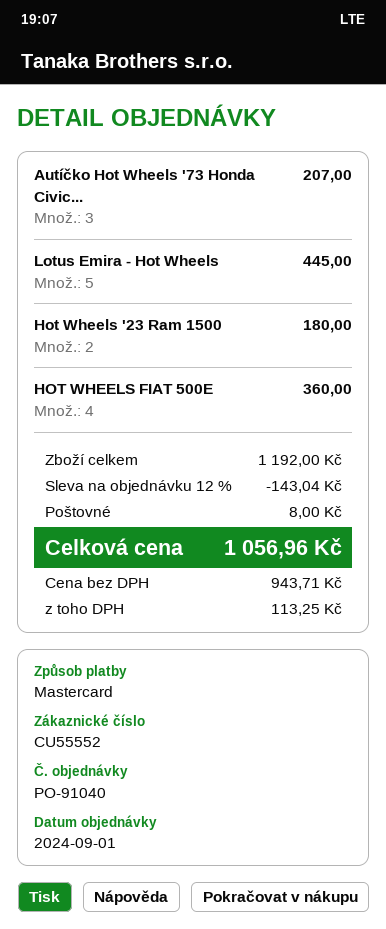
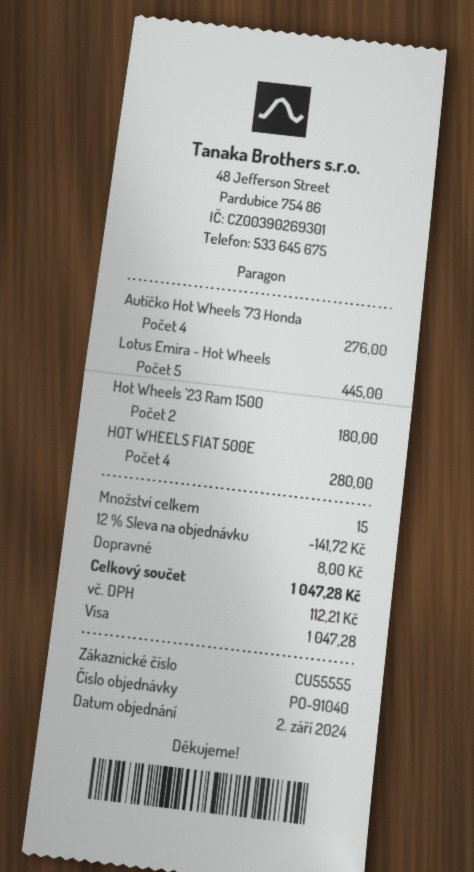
order date: 2024-09-01 -> 2024-09-02
customer number: CU55552 -> CU55555
payment method: Mastercard -> Visa
Autíčko Hot Wheels '73 Honda Civic...: 3 for 207.00 -> 4 for 276.00
HOT WHEELS FIAT 500E: 4 for 360.00 -> 4 for 280.00
discount: 12% = 143.04 -> 12% = 141.72
tax: 113.25 -> 112.21
total: 1056.96 -> 1047.28

